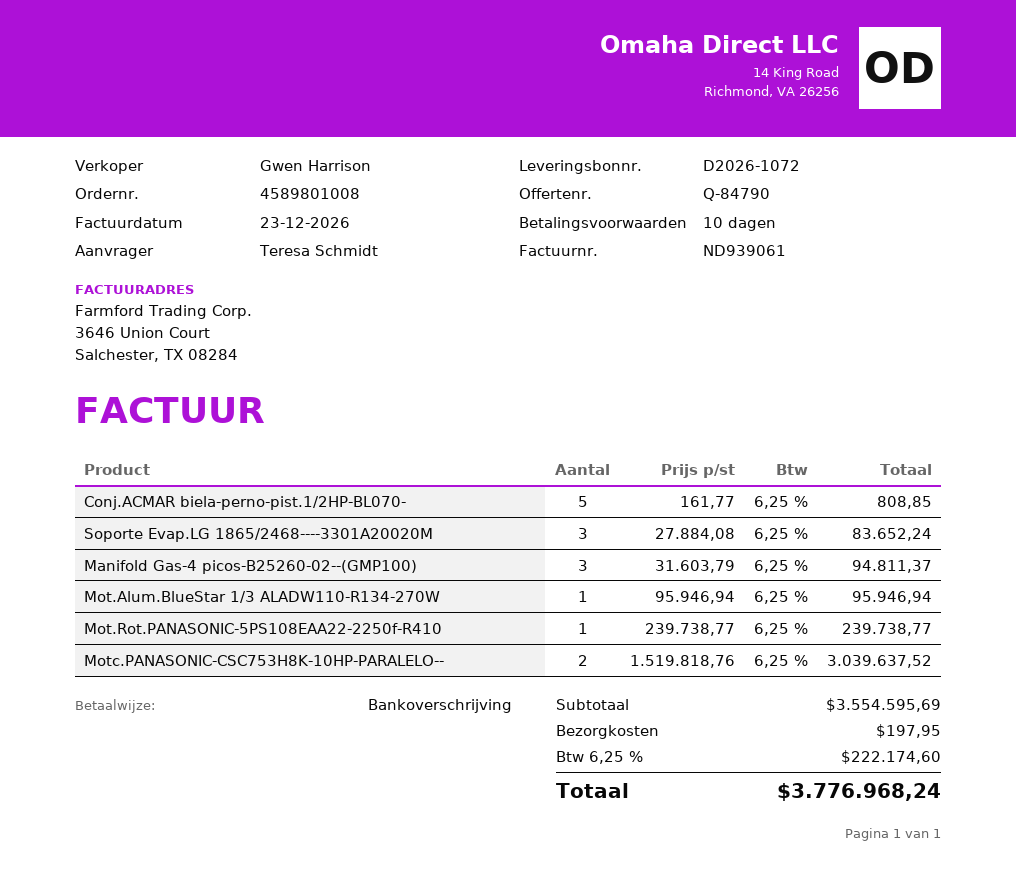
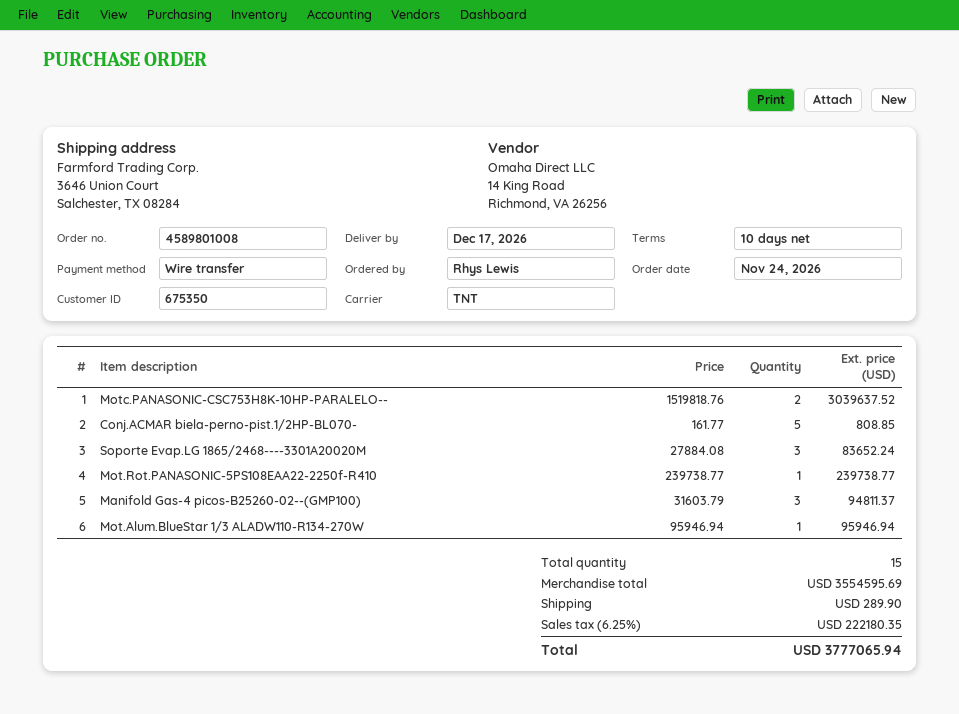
ordered by: Teresa Schmidt -> Rhys Lewis
shipping: 197.95 -> 289.90
tax: 6.25% = 222174.60 -> 6.25% = 222180.35
total: 3776968.24 -> 3777065.94

